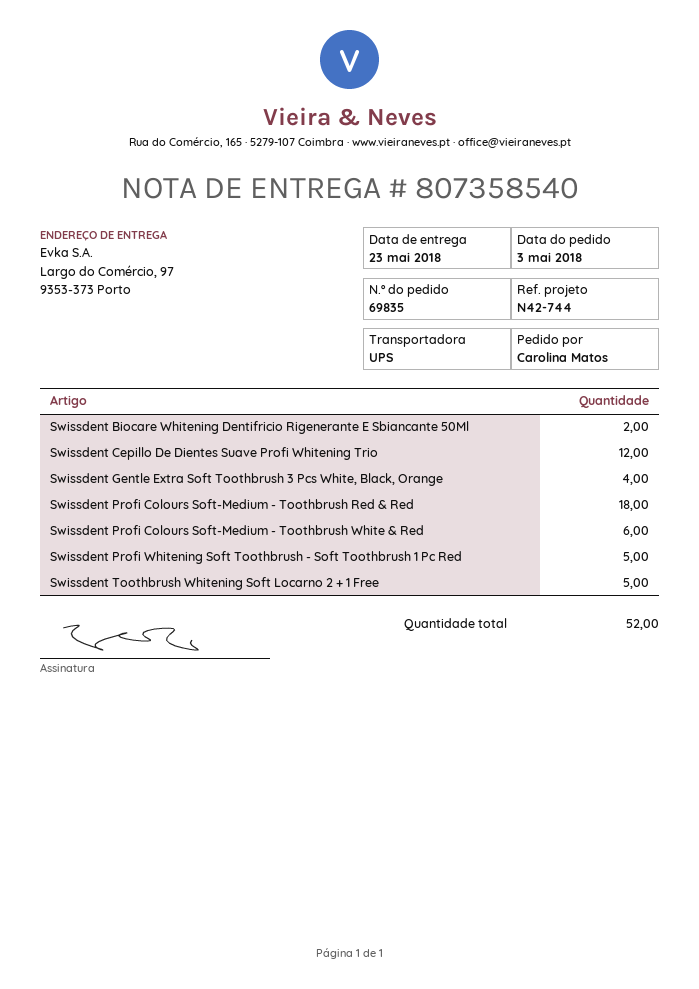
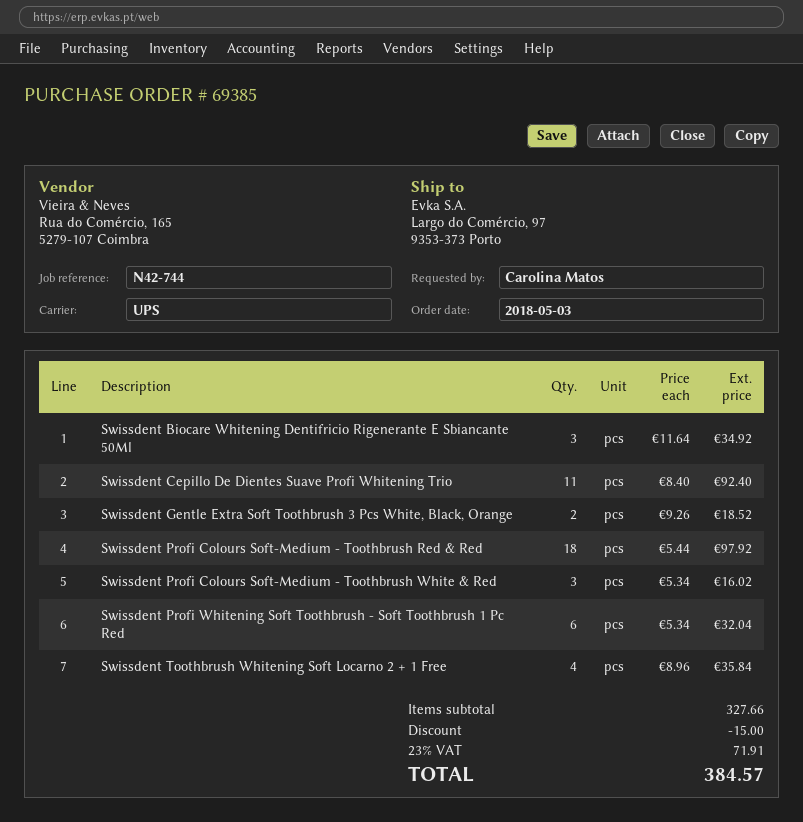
order number: 69835 -> 69385
Swissdent Biocare Whitening Dentifricio Rigenerante E Sbiancante 50Ml: 2 -> 3
Swissdent Cepillo De Dientes Suave Profi Whitening Trio: 12 -> 11
Swissdent Gentle Extra Soft Toothbrush 3 Pcs White, Black, Orange: 4 -> 2
Swissdent Profi Colours Soft-Medium - Toothbrush White & Red: 6 -> 3
Swissdent Profi Whitening Soft Toothbrush - Soft Toothbrush 1 Pc Red: 5 -> 6
Swissdent Toothbrush Whitening Soft Locarno 2 + 1 Free: 5 -> 4

